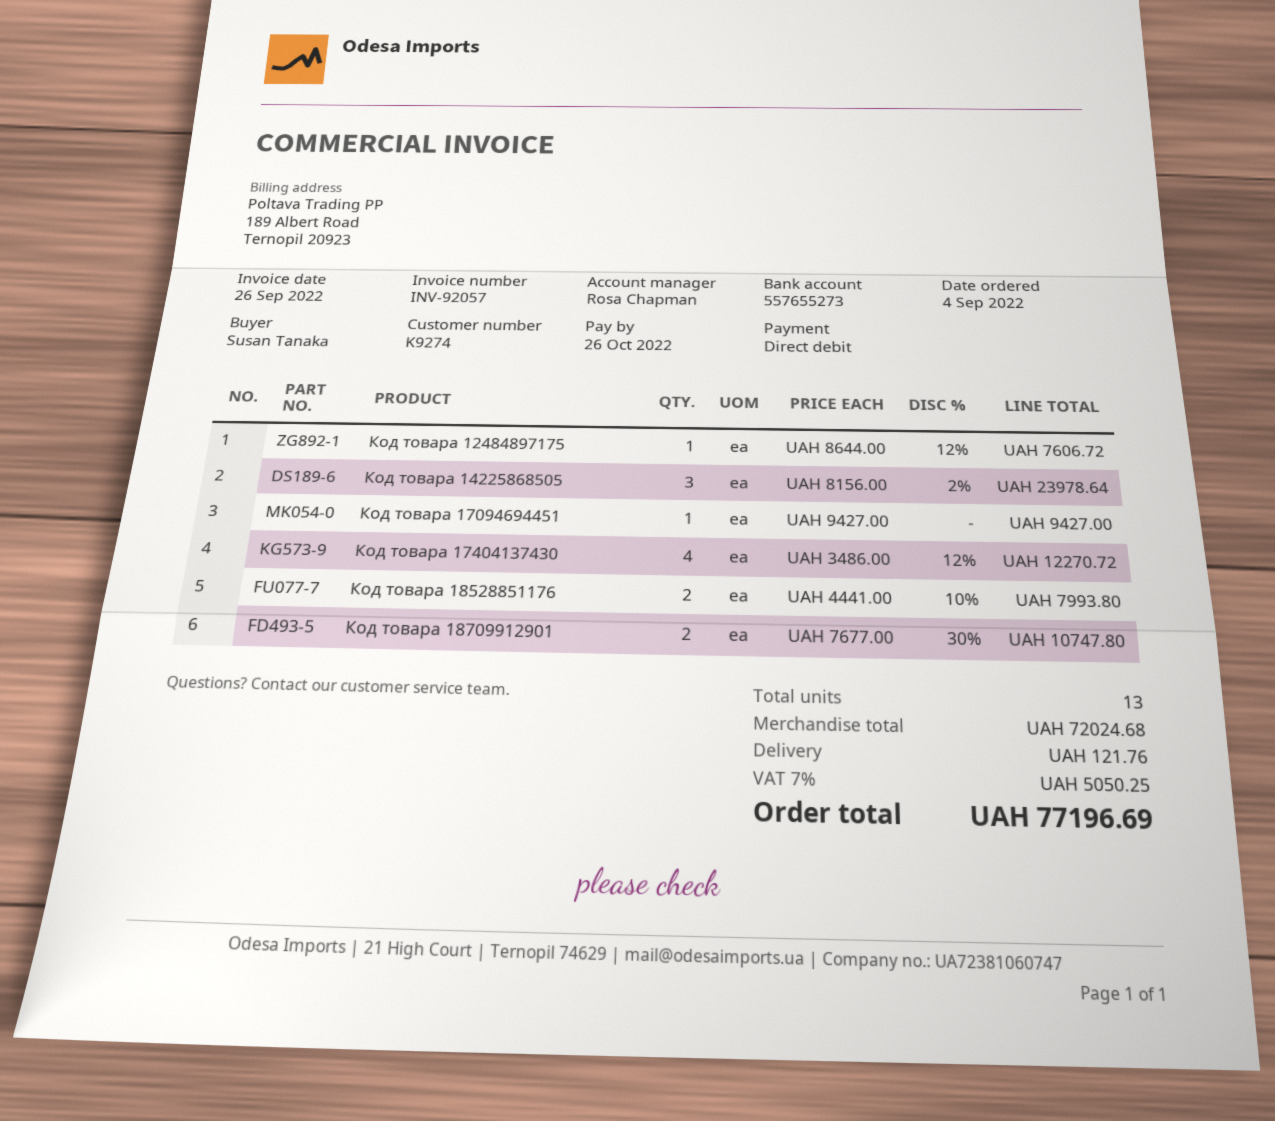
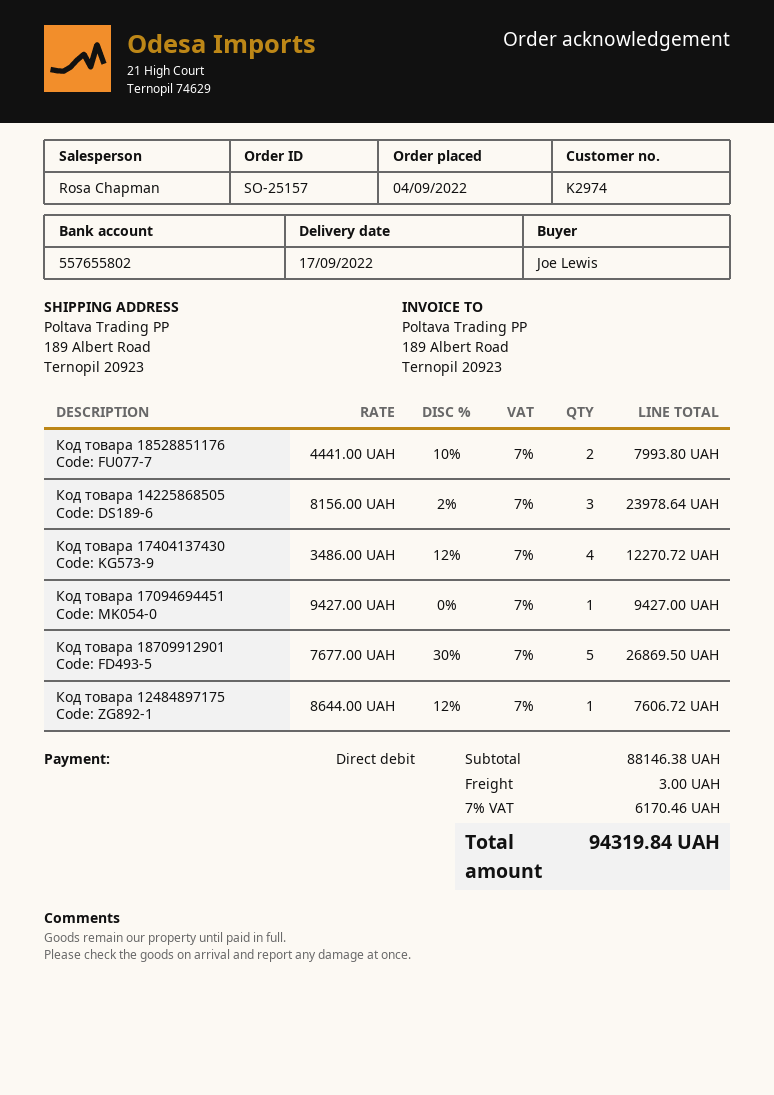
customer number: K9274 -> K2974
ordered by: Susan Tanaka -> Joe Lewis
bank account: 557655273 -> 557655802
Код товара 18709912901: 2 x 7677.00 - 30% = 10747.80 -> 5 x 7677.00 - 30% = 26869.50
subtotal: 72024.68 -> 88146.38
shipping: 121.76 -> 3.00
tax: 7% = 5050.25 -> 7% = 6170.46
total: 77196.69 -> 94319.84

